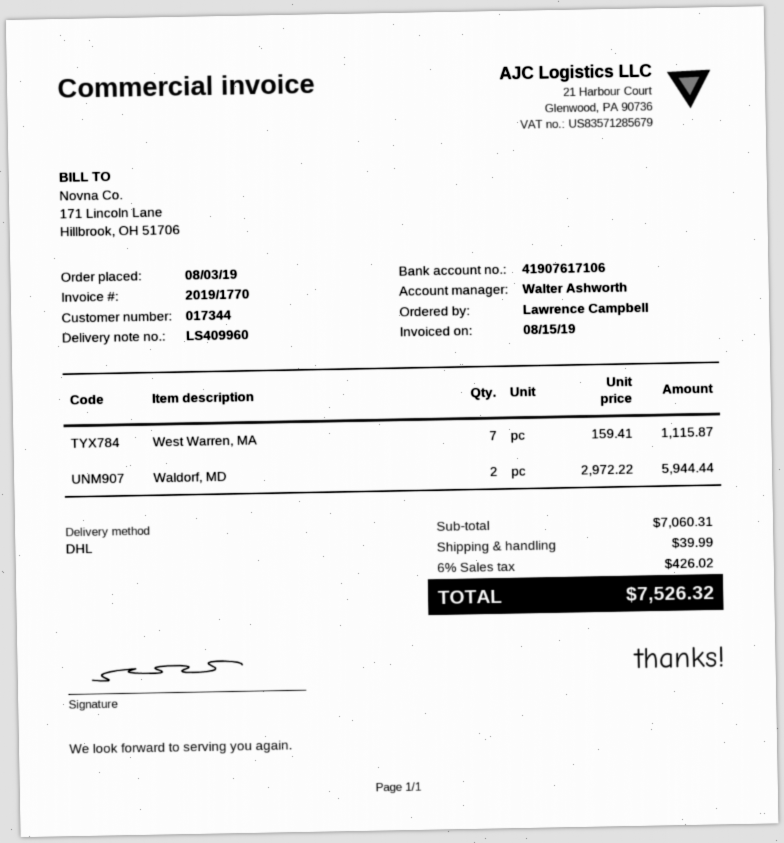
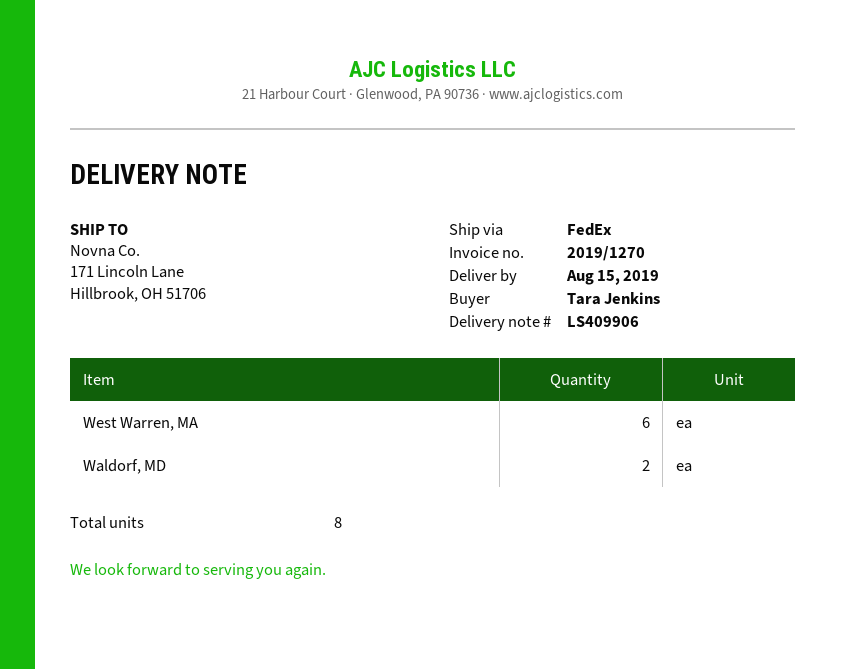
delivery note number: LS409960 -> LS409906
invoice number: 2019/1770 -> 2019/1270
ordered by: Lawrence Campbell -> Tara Jenkins
shipping method: DHL -> FedEx
West Warren, MA: 7 -> 6

